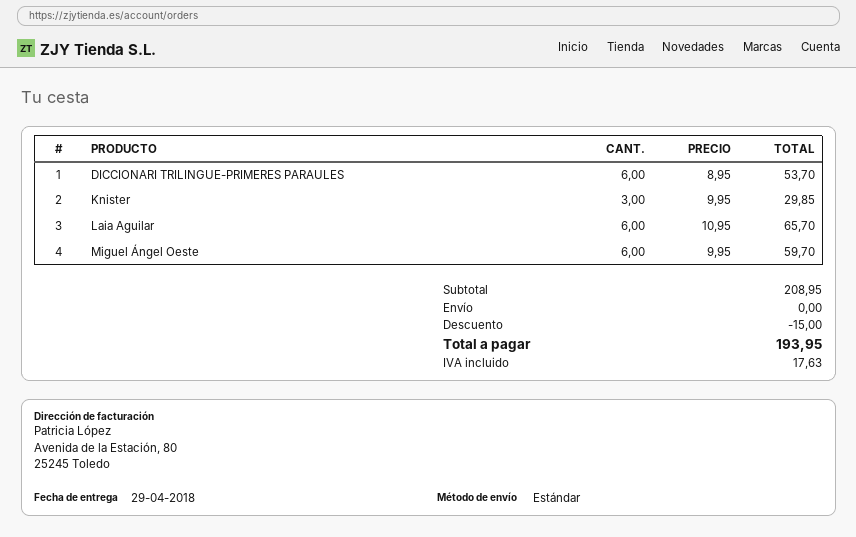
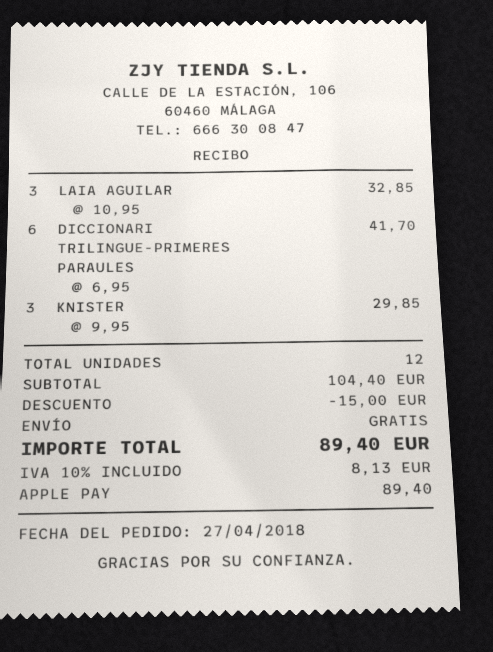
DICCIONARI TRILINGUE-PRIMERES PARAULES: 6 x 8.95 = 53.70 -> 6 x 6.95 = 41.70
Laia Aguilar: 6 x 10.95 = 65.70 -> 3 x 10.95 = 32.85
Miguel Ángel Oeste: 6 x 9.95 = 59.70 -> none
subtotal: 208.95 -> 104.40
tax: 17.63 -> 8.13
total: 193.95 -> 89.40

